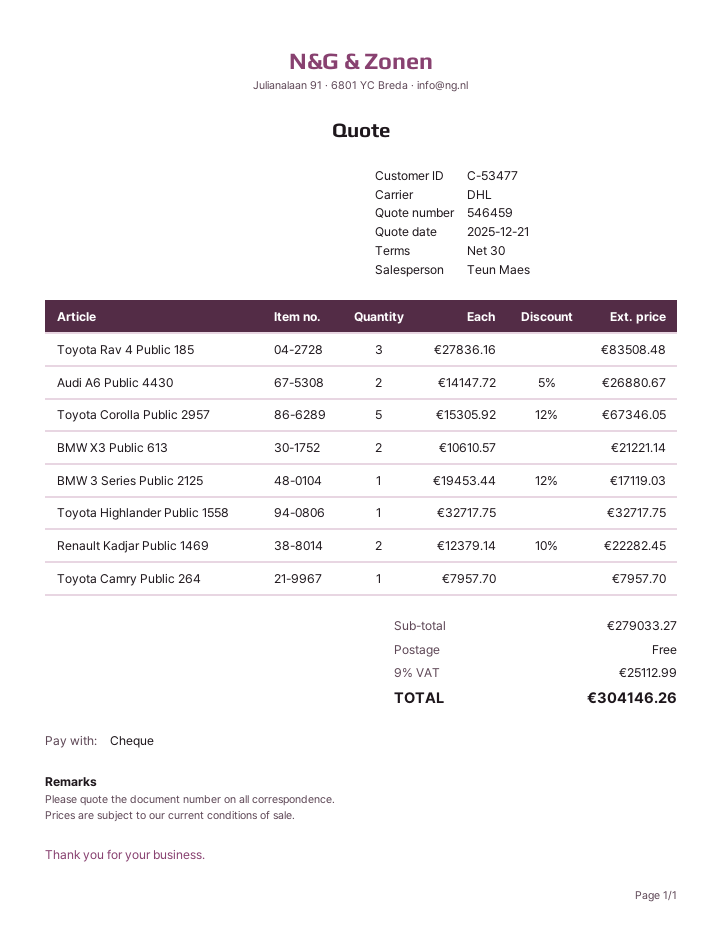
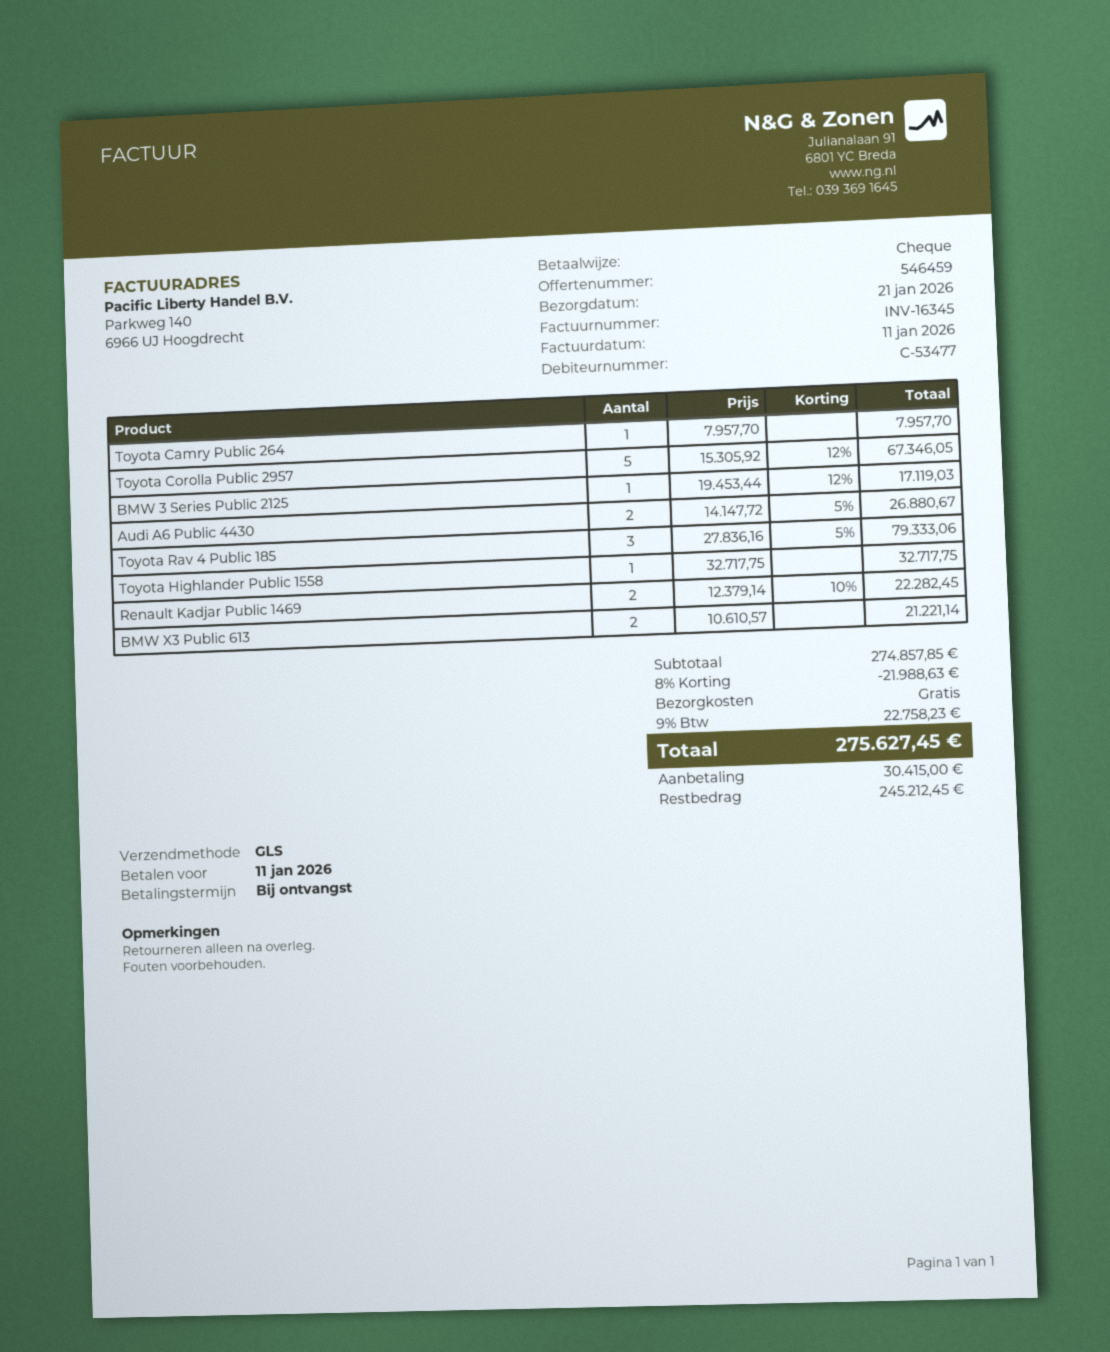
payment terms: 30 days -> on receipt
shipping method: DHL -> GLS
Toyota Rav 4 Public 185: 3 x 27836.16 = 83508.48 -> 3 x 27836.16 - 5% = 79333.06
subtotal: 279033.27 -> 274857.85
discount: none -> 8% = 21988.63
tax: 9% = 25112.99 -> 9% = 22758.23
total: 304146.26 -> 275627.45

